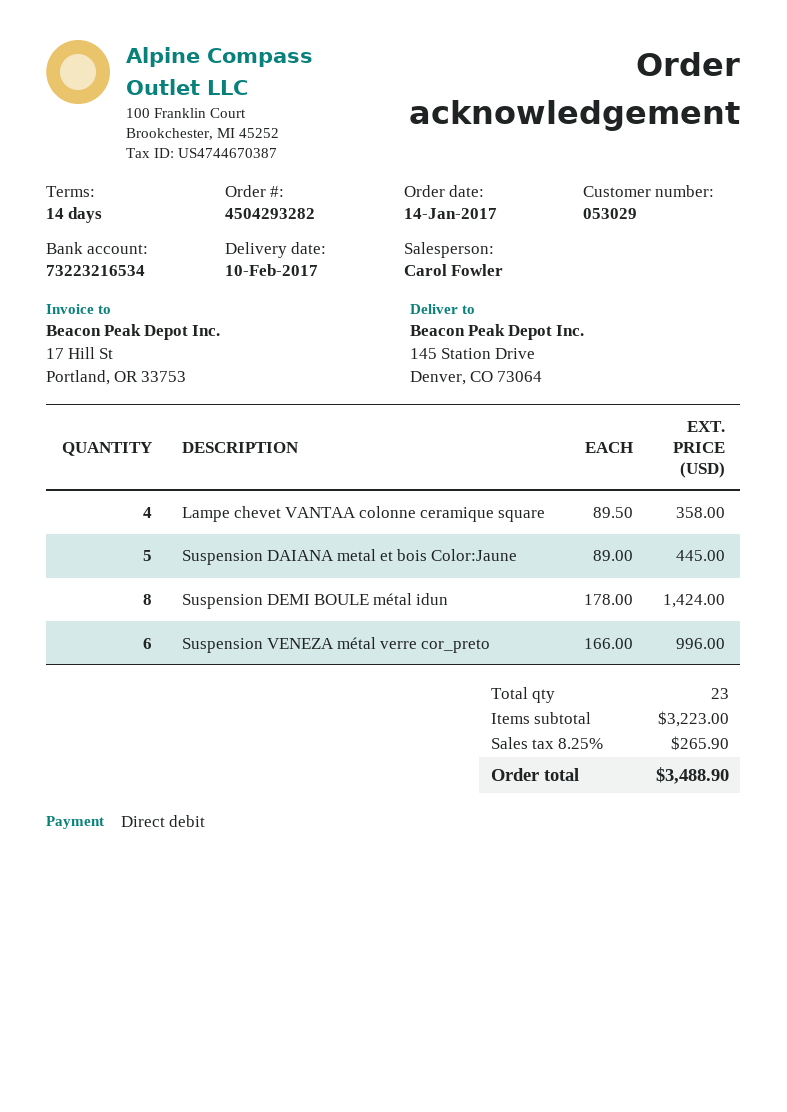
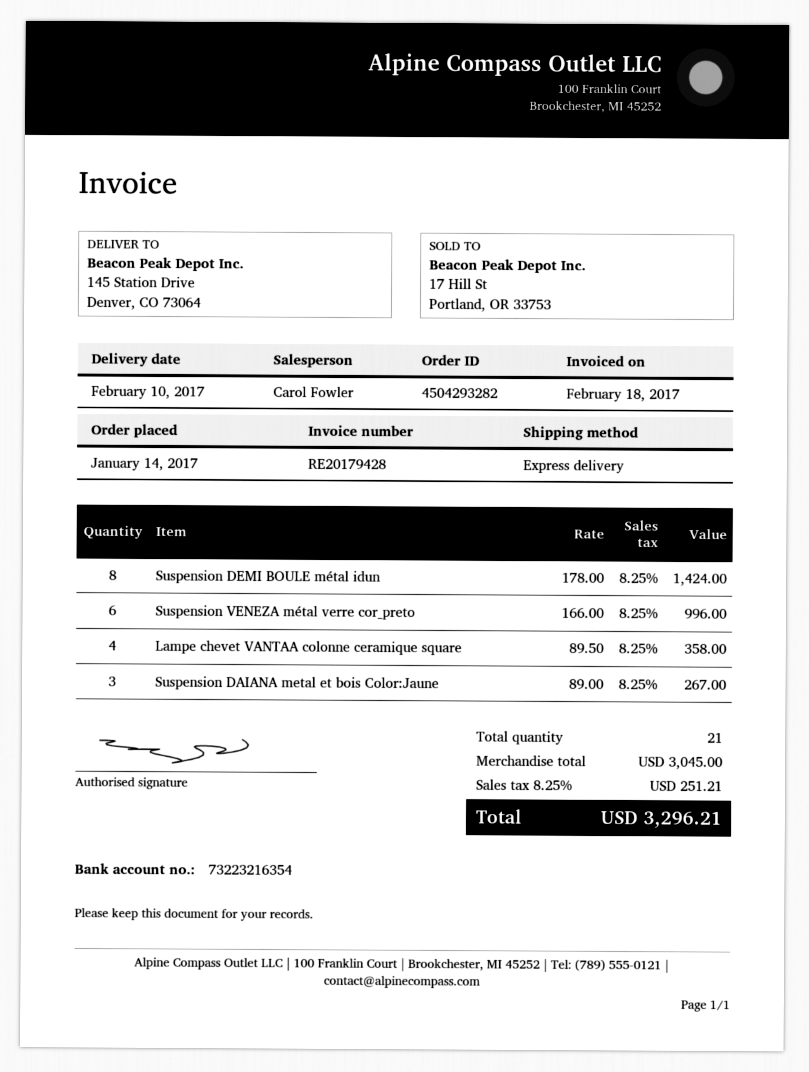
bank account: 73223216534 -> 73223216354
Suspension DAIANA metal et bois Color:Jaune: 5 x 89.00 = 445.00 -> 3 x 89.00 = 267.00
total quantity: 23 -> 21
subtotal: 3223.00 -> 3045.00
tax: 8.25% = 265.90 -> 8.25% = 251.21
total: 3488.90 -> 3296.21

